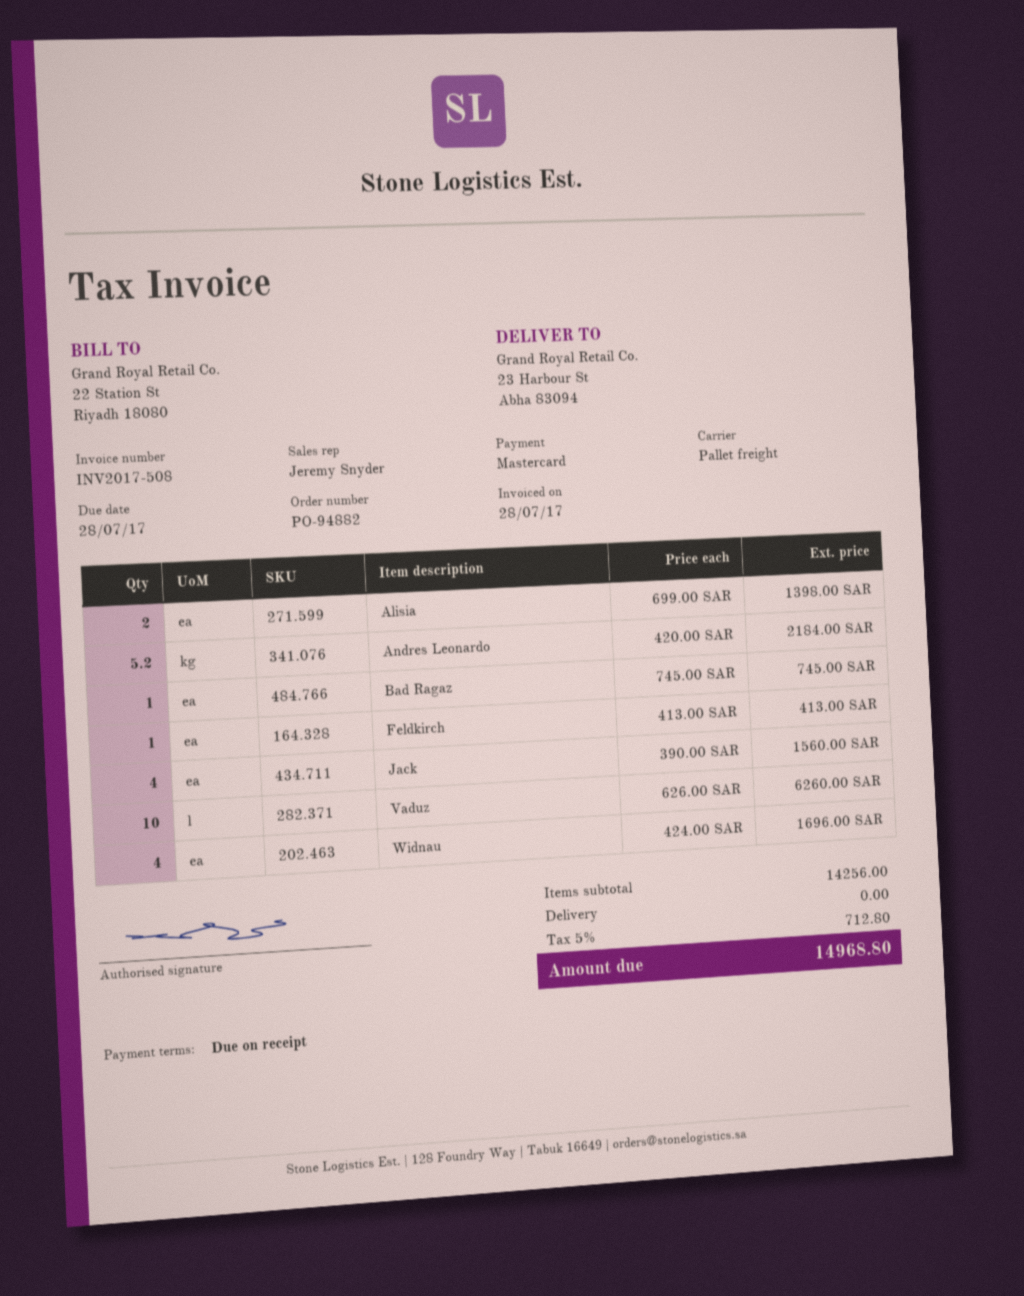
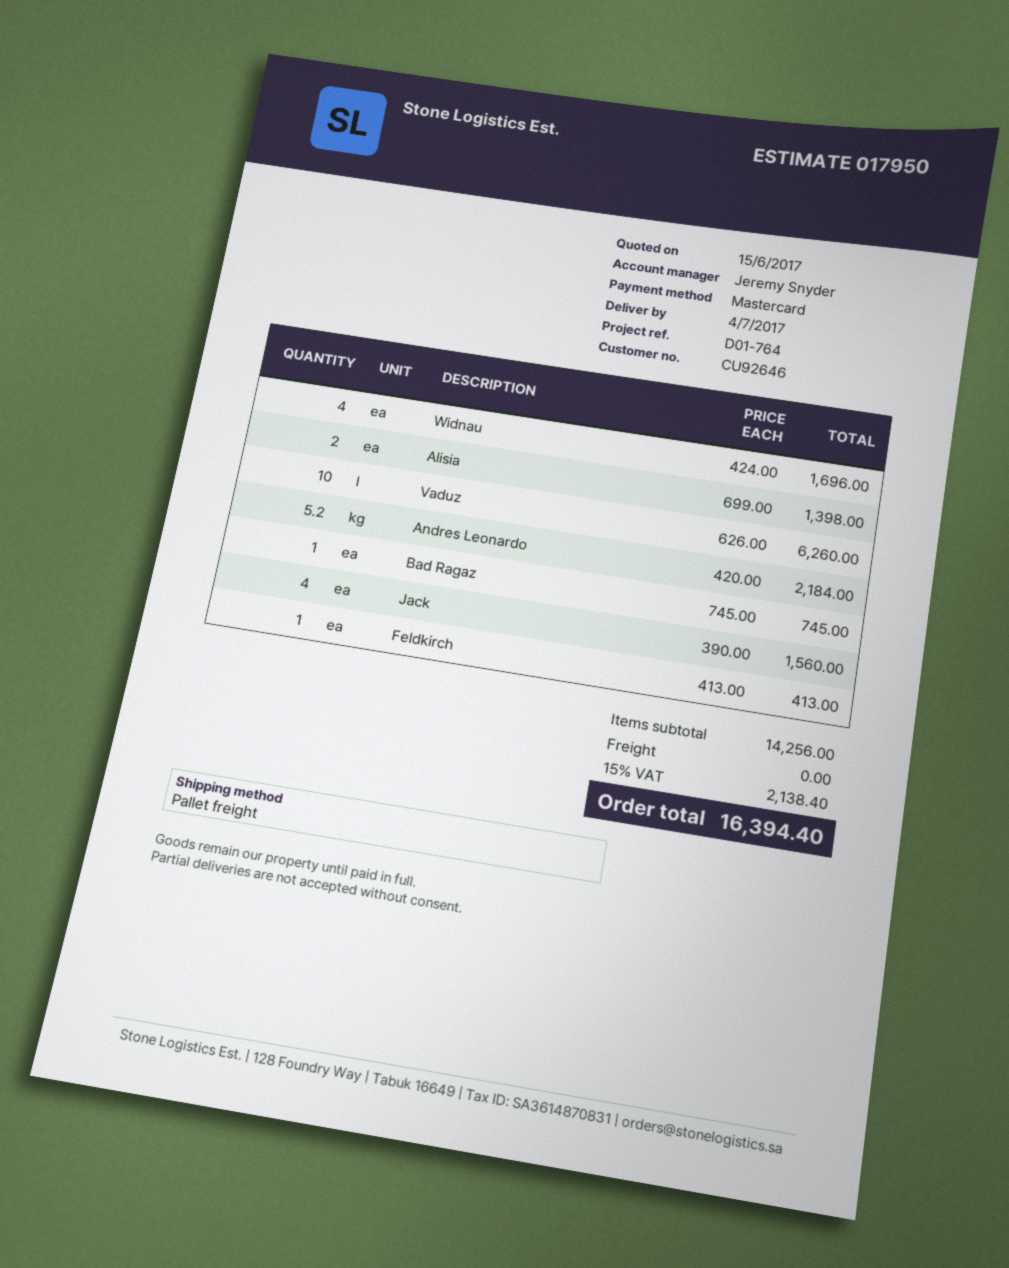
tax: 5% = 712.80 -> 15% = 2138.40
total: 14968.80 -> 16394.40

